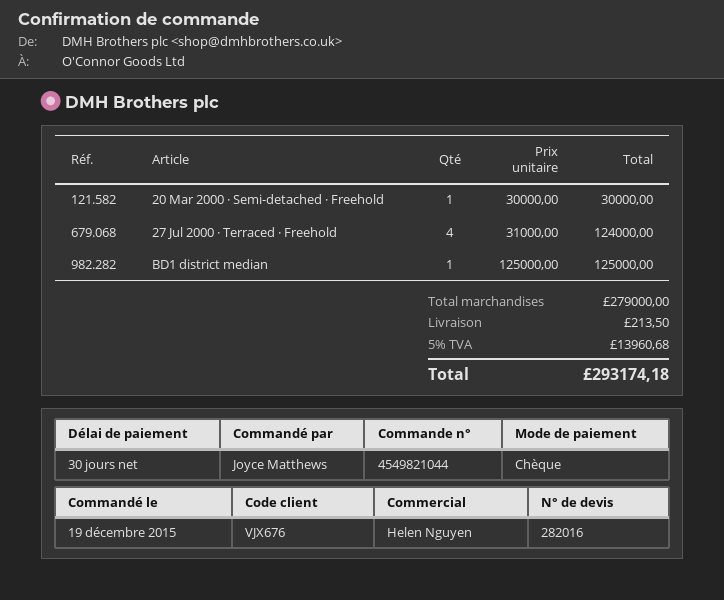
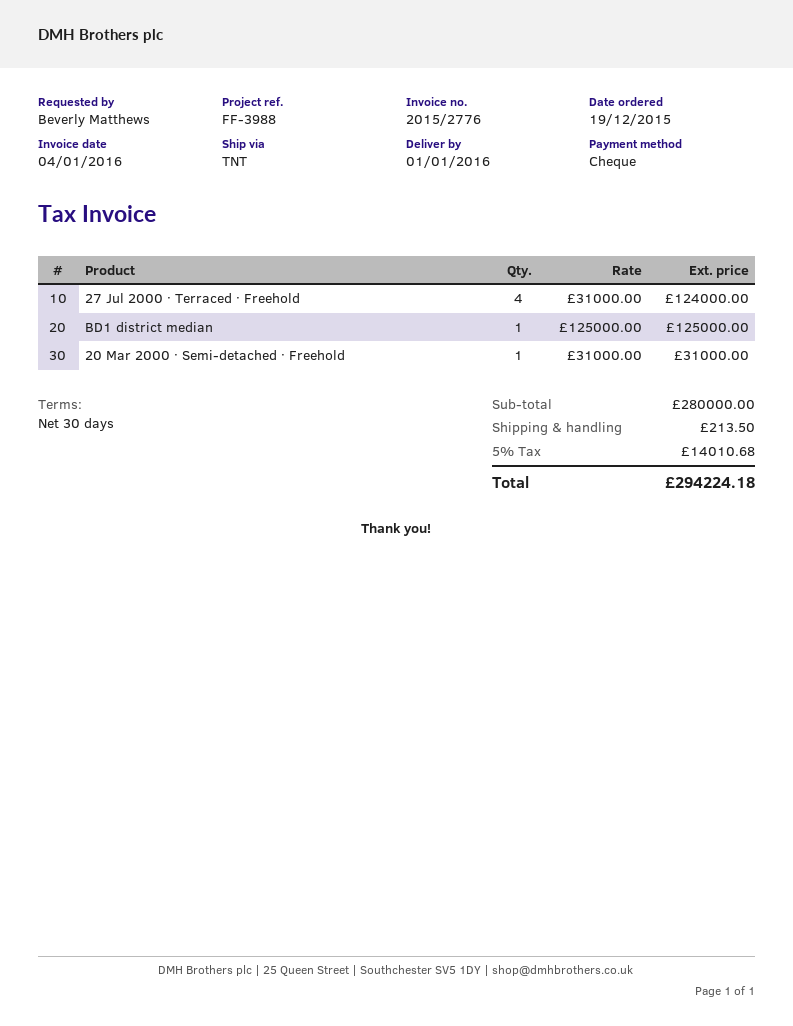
ordered by: Joyce Matthews -> Beverly Matthews
20 Mar 2000 · Semi-detached · Freehold: 1 x 30000.00 = 30000.00 -> 1 x 31000.00 = 31000.00
subtotal: 279000.00 -> 280000.00
tax: 5% = 13960.68 -> 5% = 14010.68
total: 293174.18 -> 294224.18

